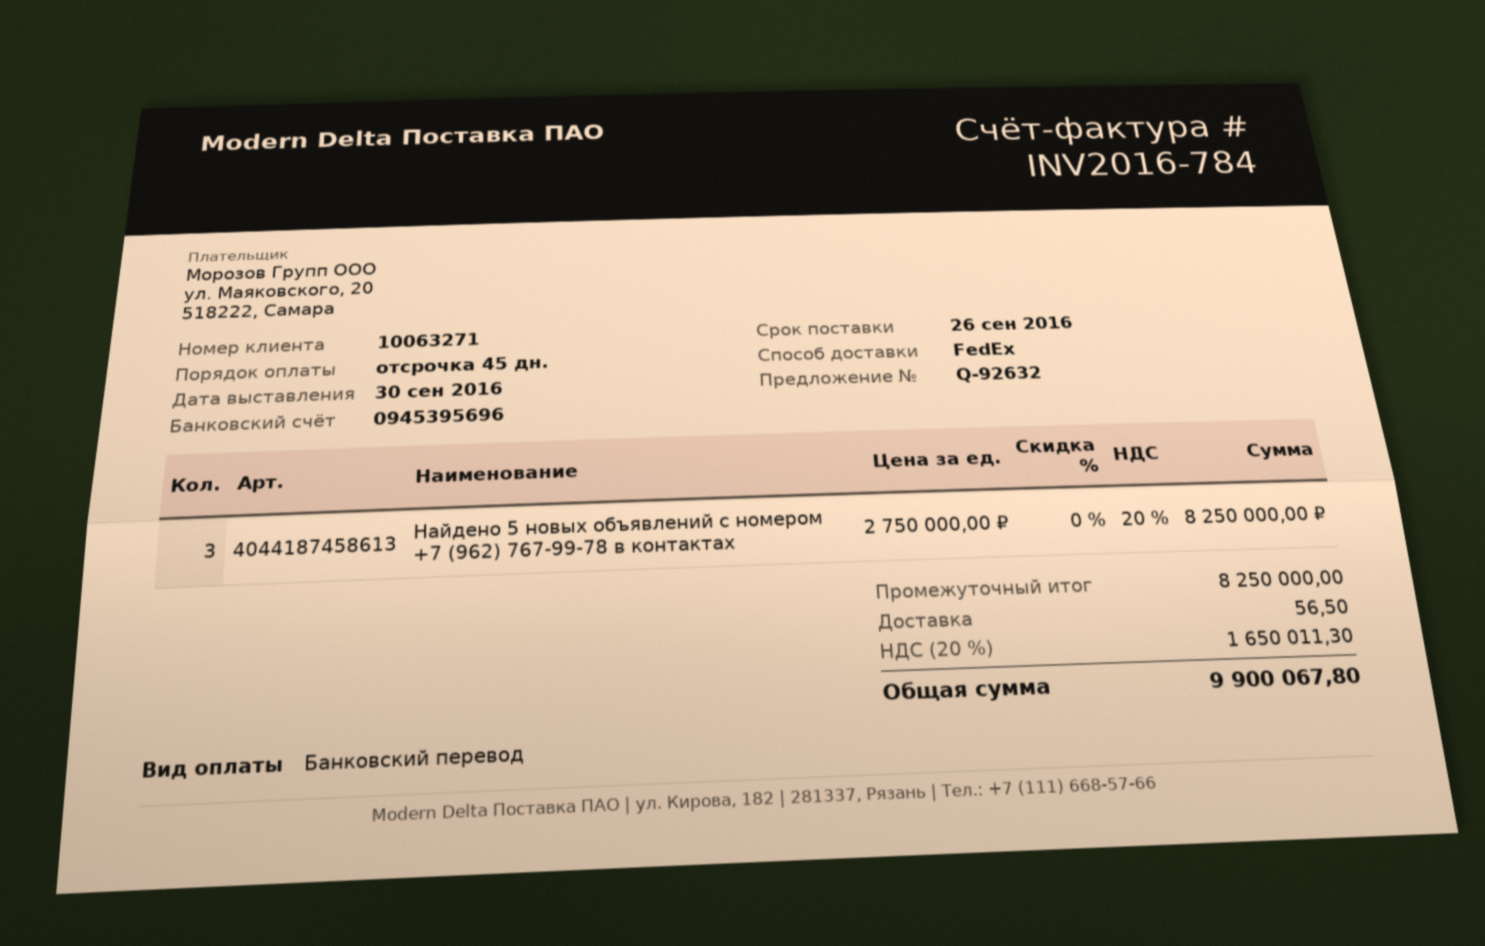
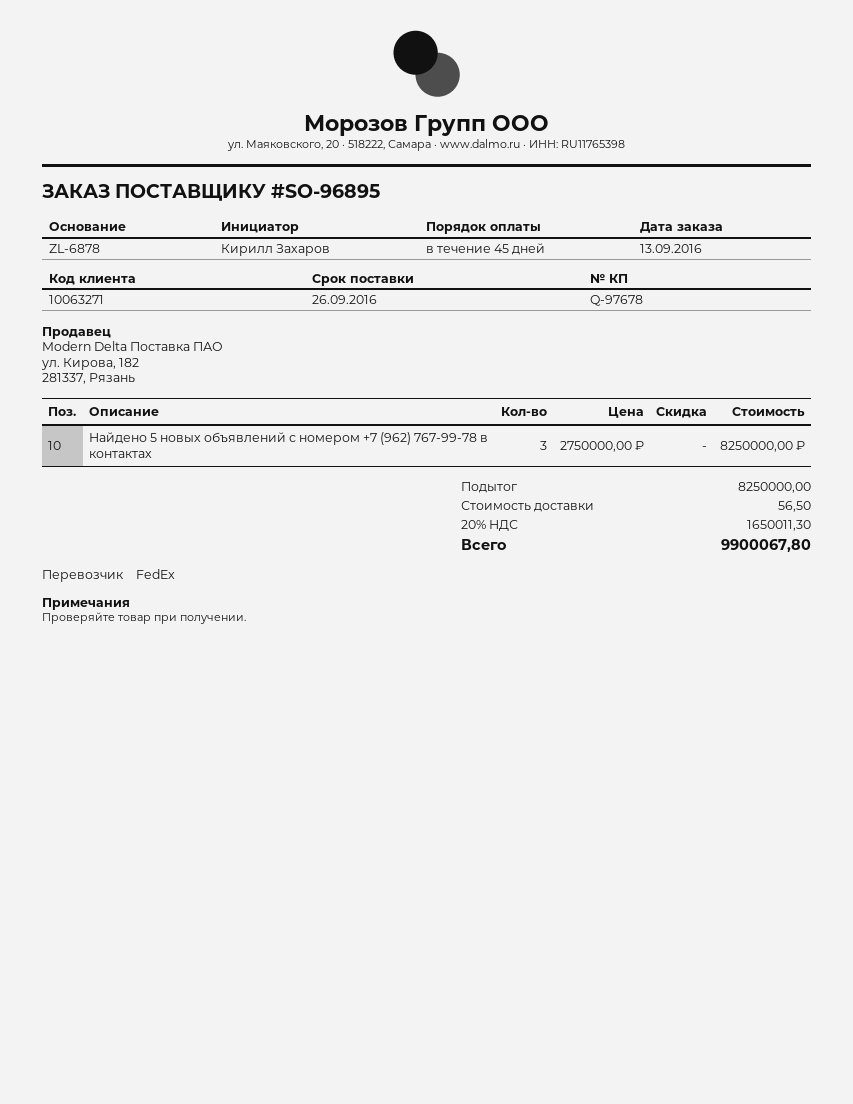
quote number: Q-92632 -> Q-97678

